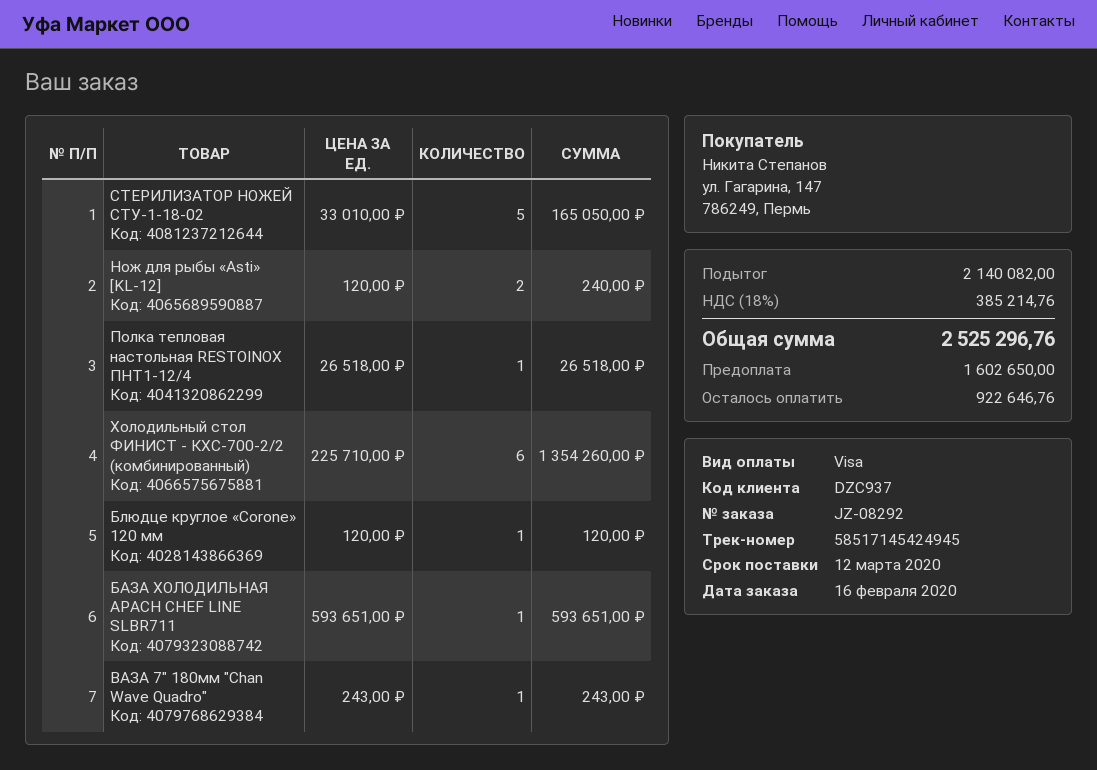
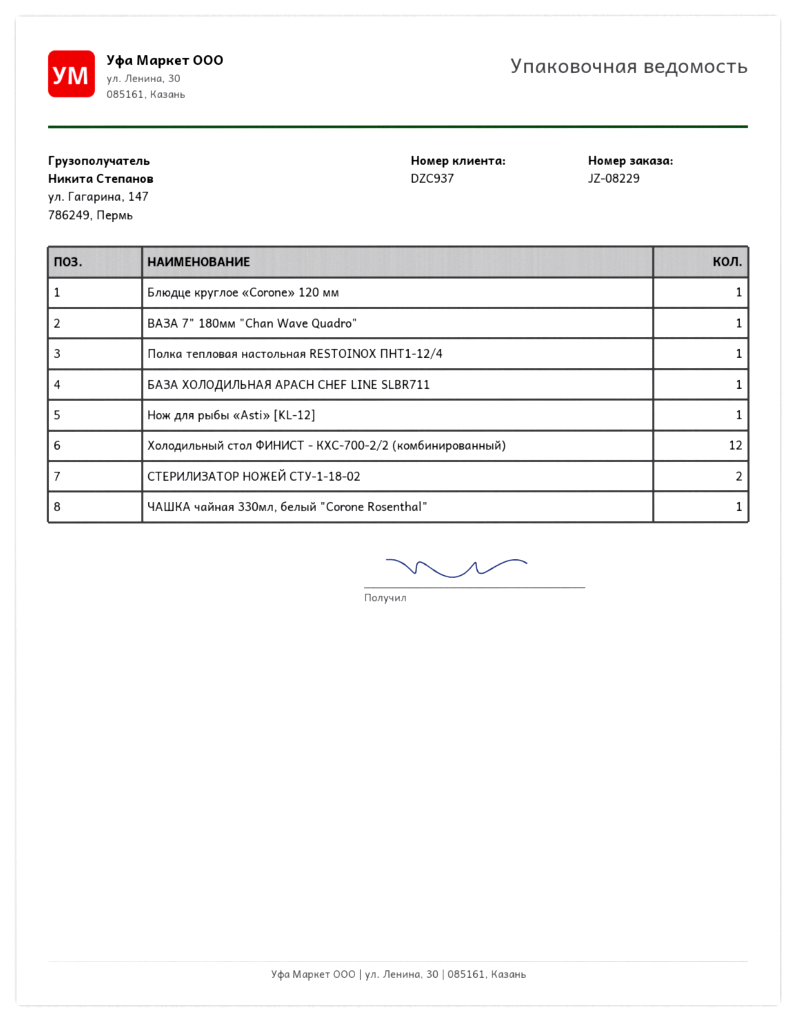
order number: JZ-08292 -> JZ-08229
СТЕРИЛИЗАТОР НОЖЕЙ СТУ-1-18-02: 5 -> 2
Нож для рыбы «Asti» [KL-12]: 2 -> 1
Холодильный стол ФИНИСТ - КХС-700-2/2 (комбинированный): 6 -> 12
ЧАШКА чайная 330мл, белый "Corone Rosenthal": none -> 1

